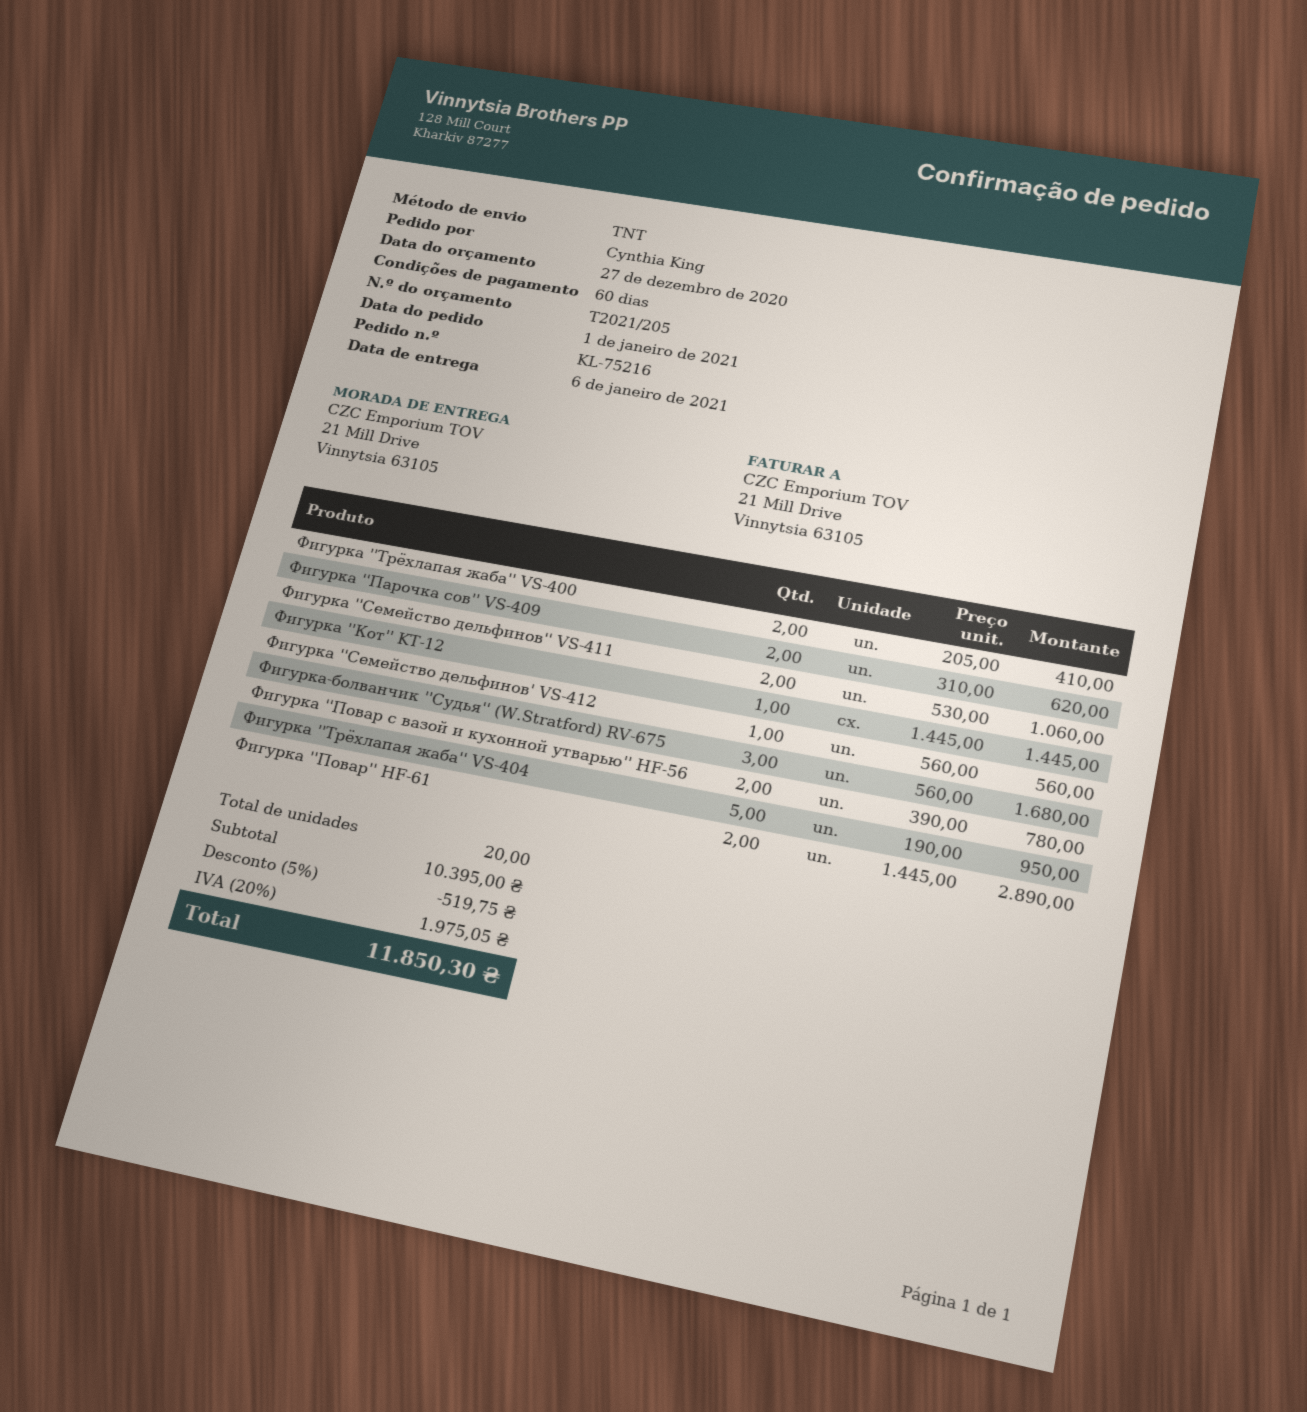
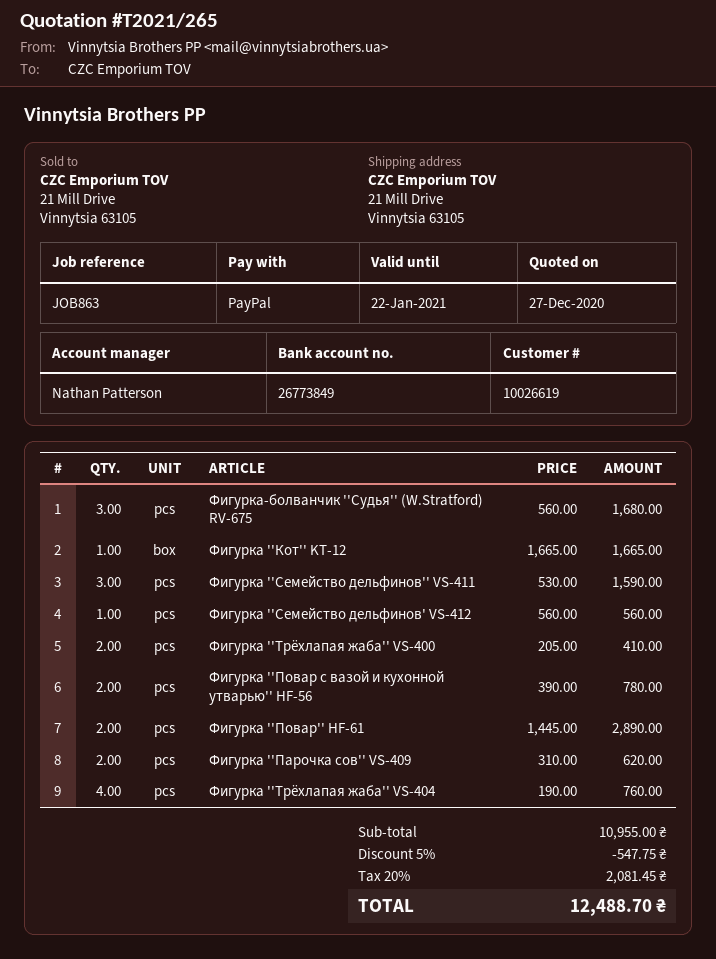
quote number: T2021/205 -> T2021/265
Фигурка ''Семейство дельфинов'' VS-411: 2 x 530.00 = 1060.00 -> 3 x 530.00 = 1590.00
Фигурка ''Кот'' KT-12: 1 x 1445.00 = 1445.00 -> 1 x 1665.00 = 1665.00
Фигурка ''Трёхлапая жаба'' VS-404: 5 x 190.00 = 950.00 -> 4 x 190.00 = 760.00
subtotal: 10395.00 -> 10955.00
discount: 5% = 519.75 -> 5% = 547.75
tax: 20% = 1975.05 -> 20% = 2081.45
total: 11850.30 -> 12488.70

